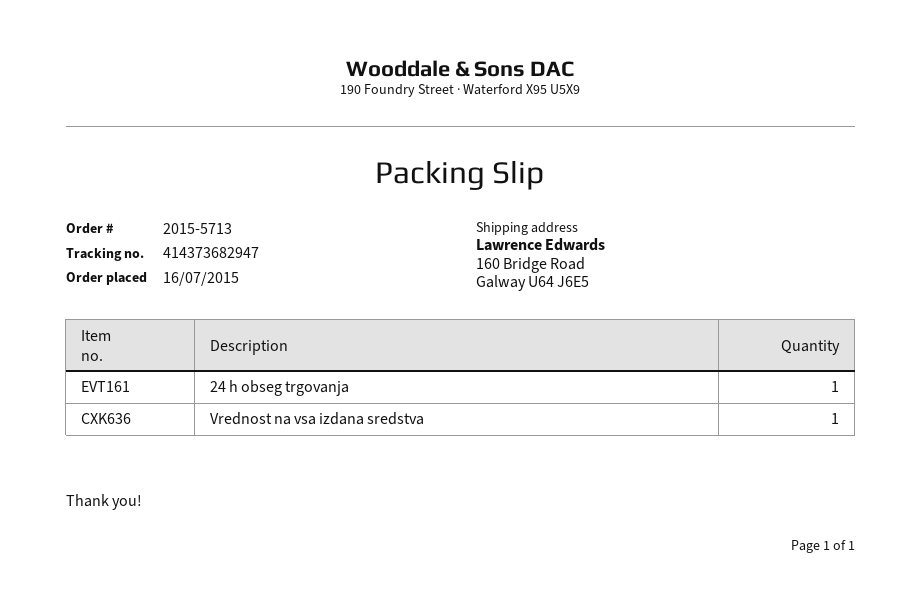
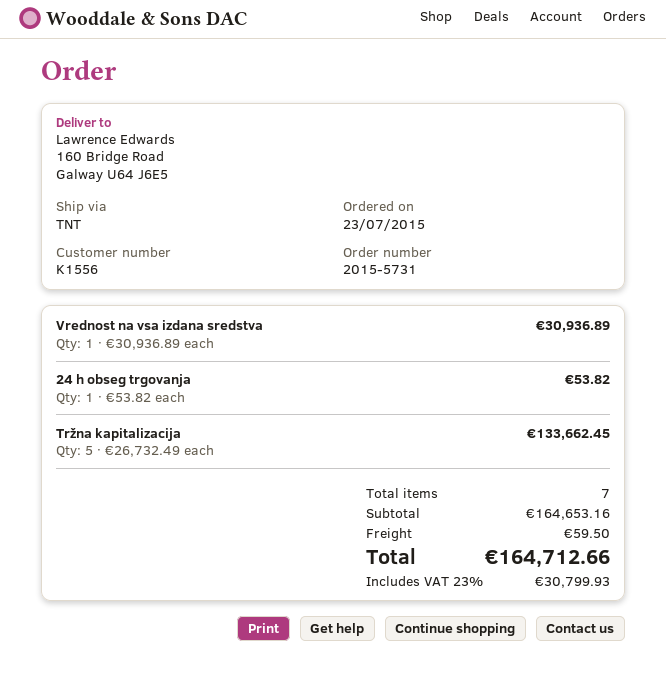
order number: 2015-5713 -> 2015-5731
order date: 2015-07-16 -> 2015-07-23
Tržna kapitalizacija: none -> 5

